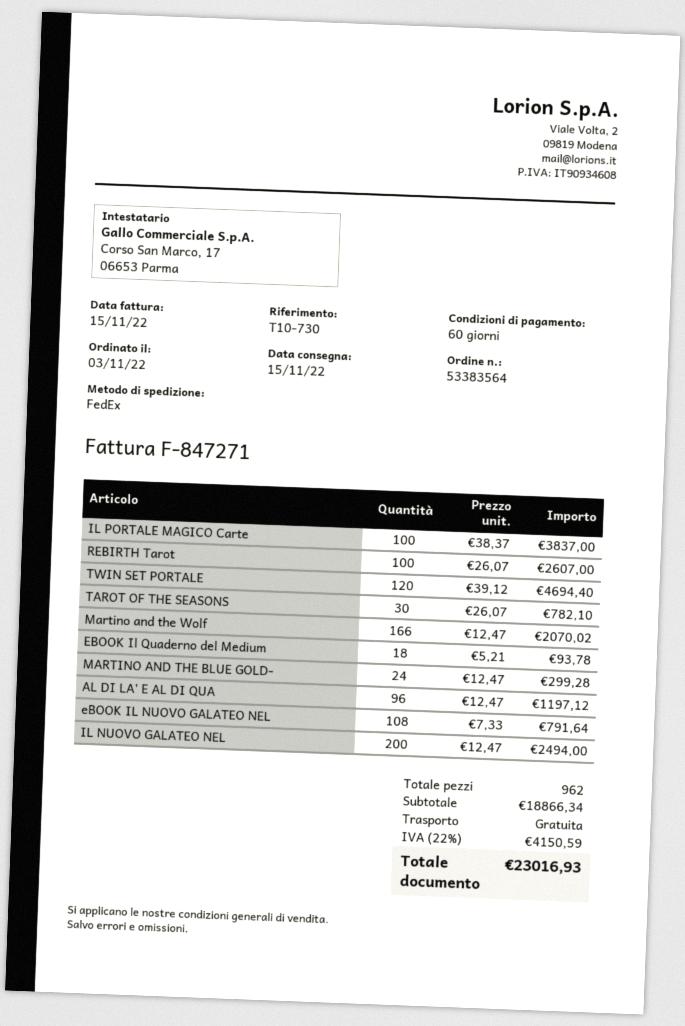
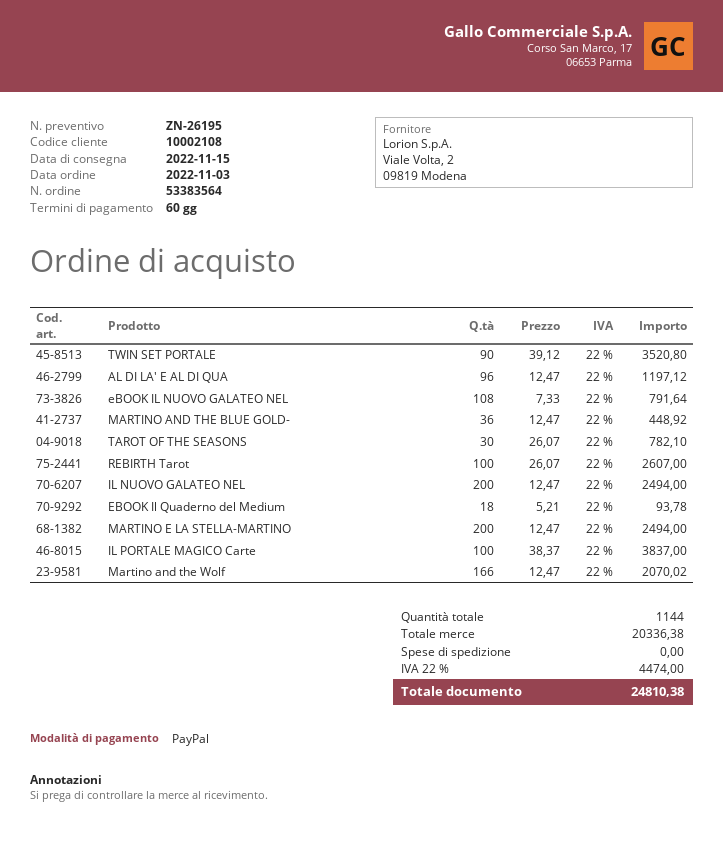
TWIN SET PORTALE: 120 x 39.12 = 4694.40 -> 90 x 39.12 = 3520.80
MARTINO AND THE BLUE GOLD-: 24 x 12.47 = 299.28 -> 36 x 12.47 = 448.92
MARTINO E LA STELLA-MARTINO: none -> 200 x 12.47 = 2494.00
total quantity: 962 -> 1144
subtotal: 18866.34 -> 20336.38
tax: 22% = 4150.59 -> 22% = 4474.00
total: 23016.93 -> 24810.38

